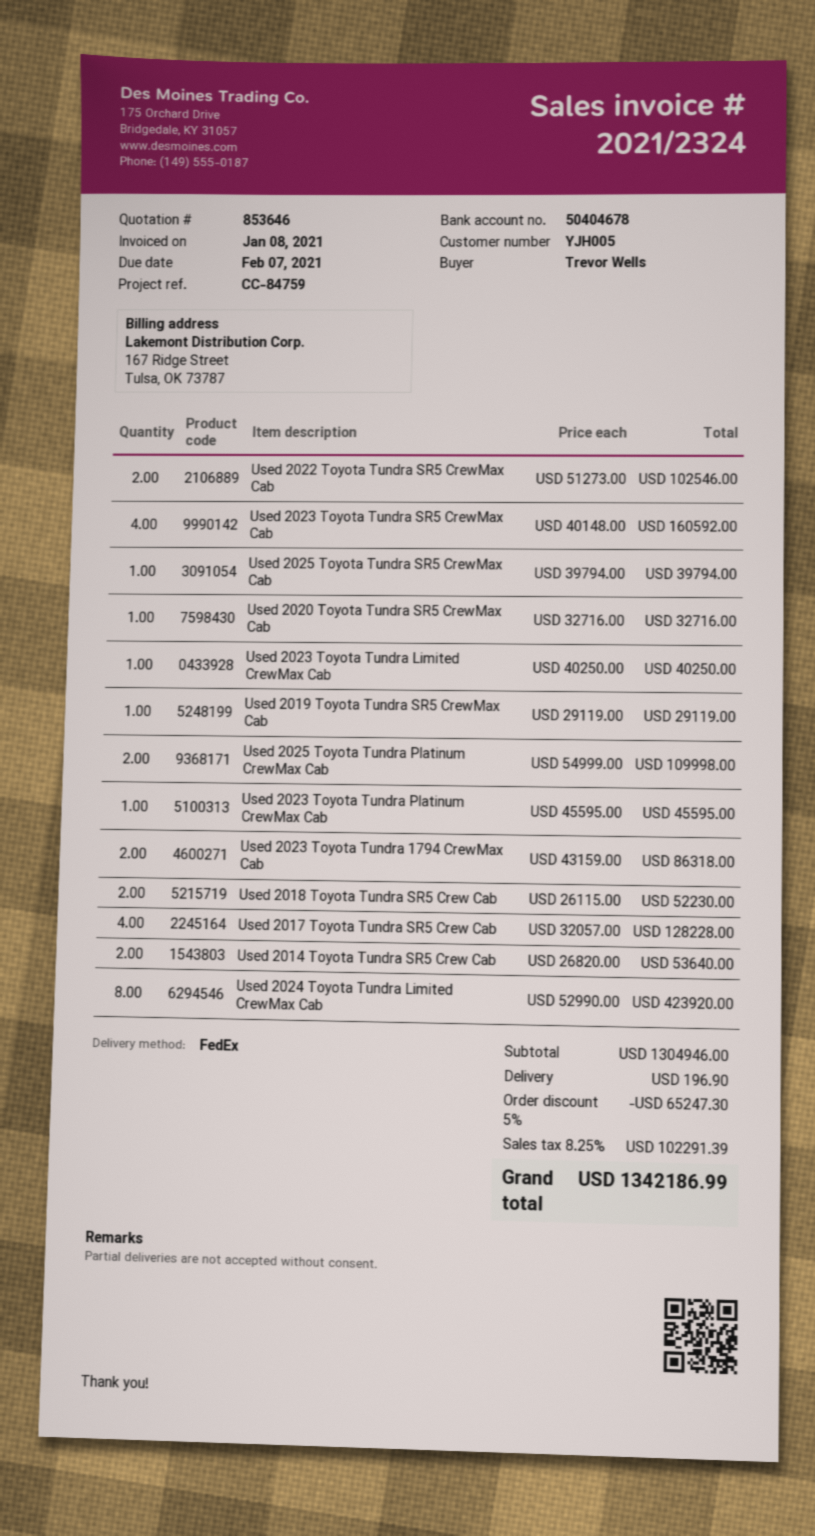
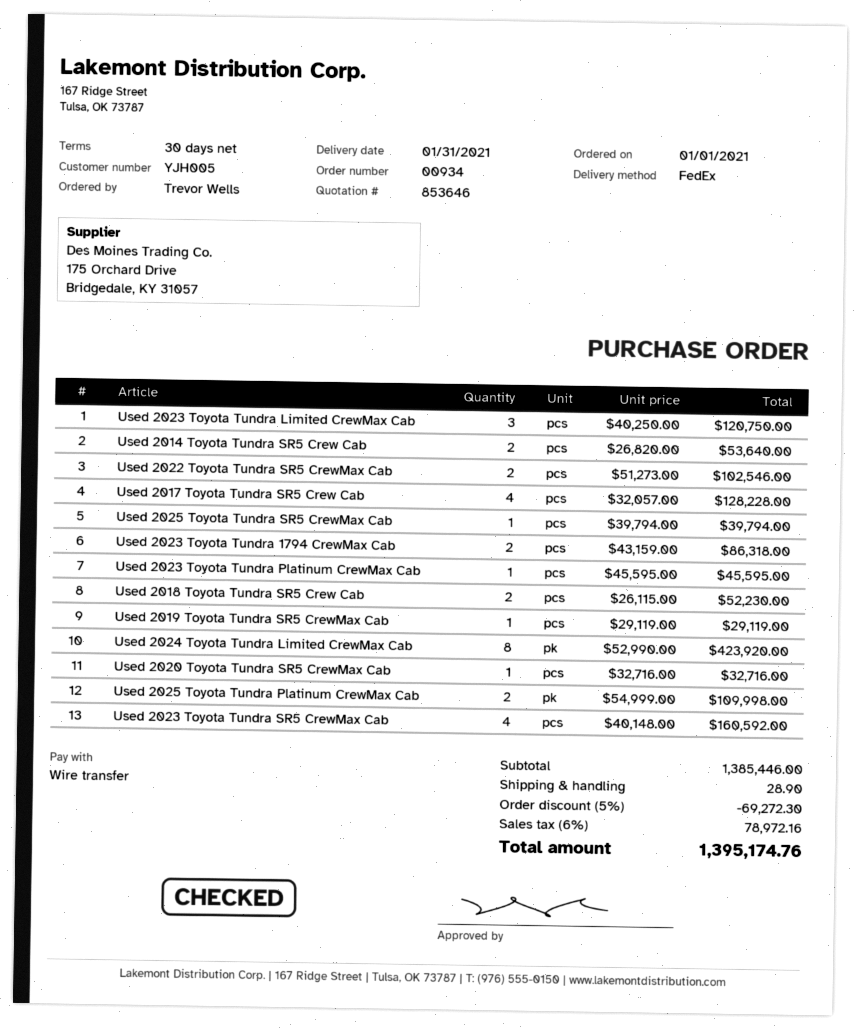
Used 2023 Toyota Tundra Limited CrewMax Cab: 1 x 40250.00 = 40250.00 -> 3 x 40250.00 = 120750.00
subtotal: 1304946.00 -> 1385446.00
discount: 5% = 65247.30 -> 5% = 69272.30
shipping: 196.90 -> 28.90
tax: 8.25% = 102291.39 -> 6% = 78972.16
total: 1342186.99 -> 1395174.76

